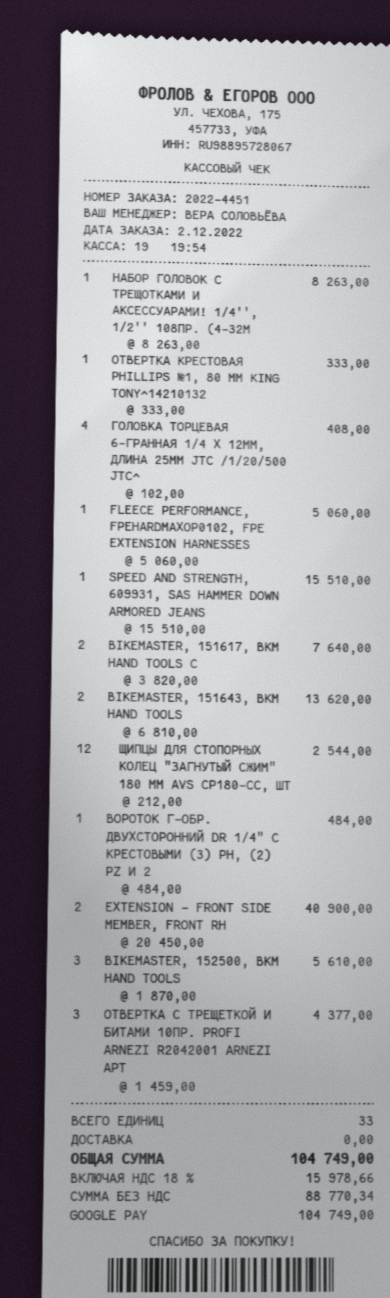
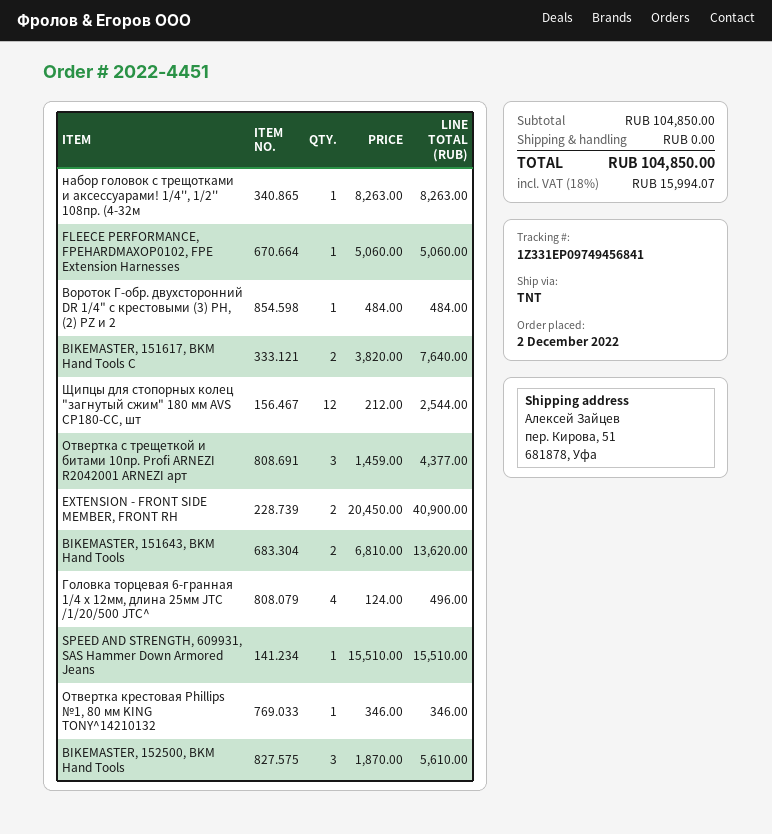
ОТВЕРТКА КРЕСТОВАЯ PHILLIPS №1, 80 ММ KING TONY^14210132: 1 x 333.00 = 333.00 -> 1 x 346.00 = 346.00
ГОЛОВКА ТОРЦЕВАЯ 6-ГРАННАЯ 1/4 Х 12ММ, ДЛИНА 25ММ JTC /1/20/500 JTC^: 4 x 102.00 = 408.00 -> 4 x 124.00 = 496.00
tax: 18% = 15978.66 -> 18% = 15994.07
total: 104749.00 -> 104850.00

